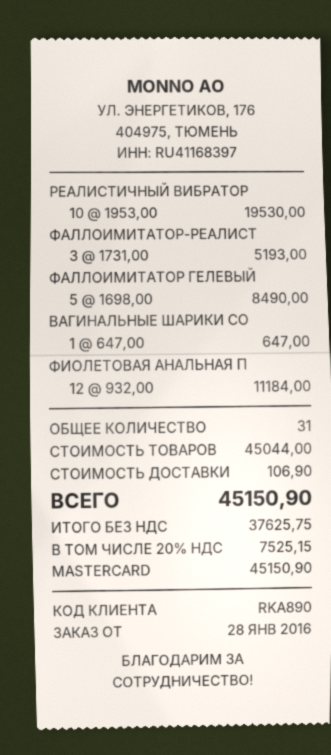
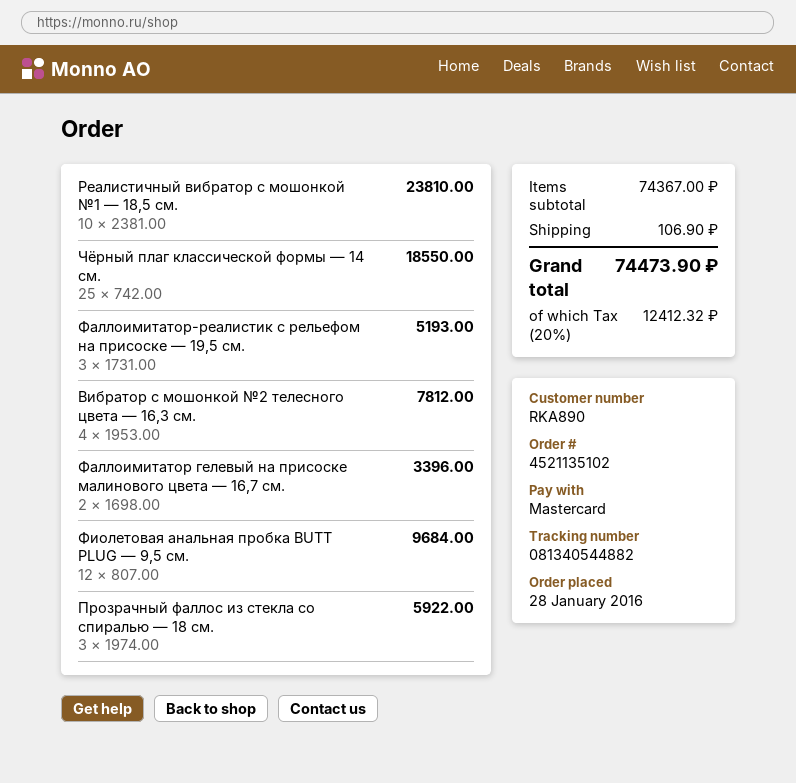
РЕАЛИСТИЧНЫЙ ВИБРАТОР: 10 x 1953.00 = 19530.00 -> 10 x 2381.00 = 23810.00
ФАЛЛОИМИТАТОР ГЕЛЕВЫЙ: 5 x 1698.00 = 8490.00 -> 2 x 1698.00 = 3396.00
ВАГИНАЛЬНЫЕ ШАРИКИ СО: 1 x 647.00 = 647.00 -> none
ФИОЛЕТОВАЯ АНАЛЬНАЯ П: 12 x 932.00 = 11184.00 -> 12 x 807.00 = 9684.00
Чёрный плаг классической формы — 14 см.: none -> 25 x 742.00 = 18550.00
Вибратор с мошонкой №2 телесного цвета — 16,3 см.: none -> 4 x 1953.00 = 7812.00
Прозрачный фаллос из стекла со спиралью — 18 см.: none -> 3 x 1974.00 = 5922.00
subtotal: 45044.00 -> 74367.00
tax: 20% = 7525.15 -> 20% = 12412.32
total: 45150.90 -> 74473.90

